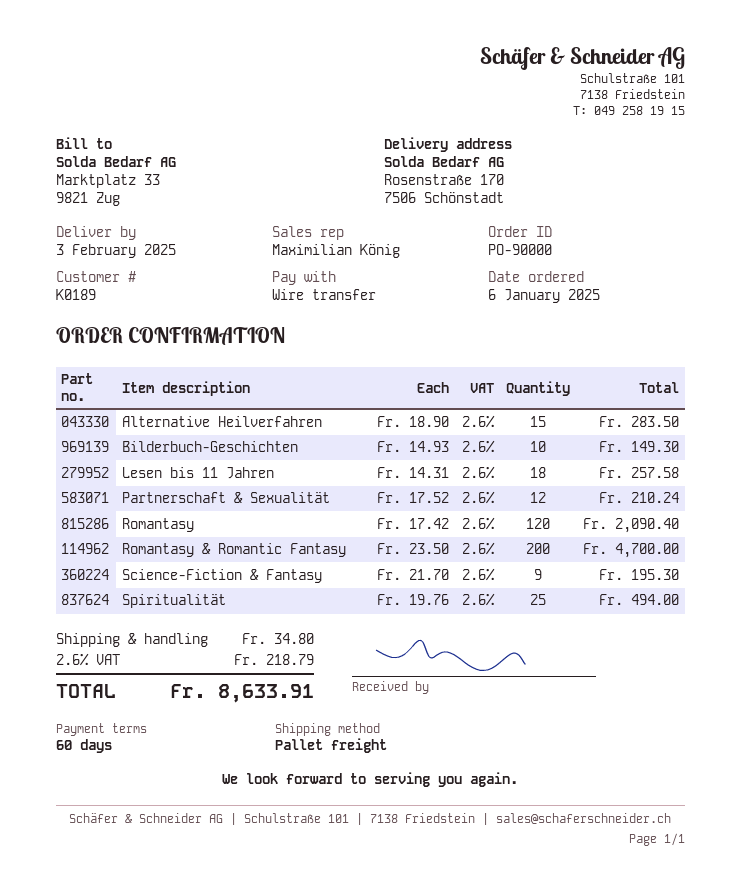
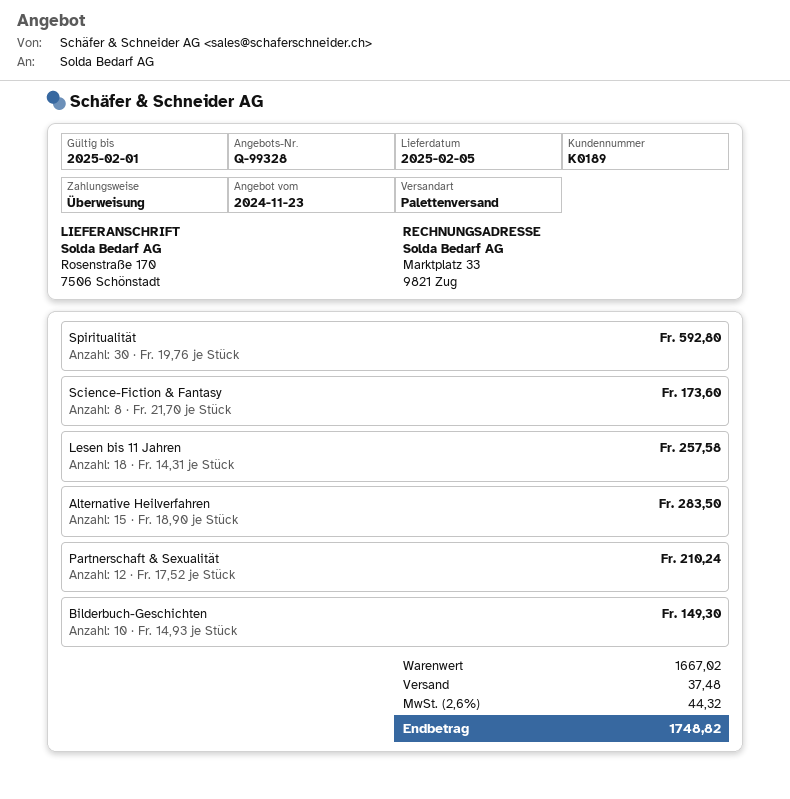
delivery date: 2025-02-03 -> 2025-02-05
Romantasy: 120 x 17.42 = 2090.40 -> none
Romantasy & Romantic Fantasy: 200 x 23.50 = 4700.00 -> none
Science-Fiction & Fantasy: 9 x 21.70 = 195.30 -> 8 x 21.70 = 173.60
Spiritualität: 25 x 19.76 = 494.00 -> 30 x 19.76 = 592.80
shipping: 34.80 -> 37.48
tax: 2.6% = 218.79 -> 2.6% = 44.32
total: 8633.91 -> 1748.82

